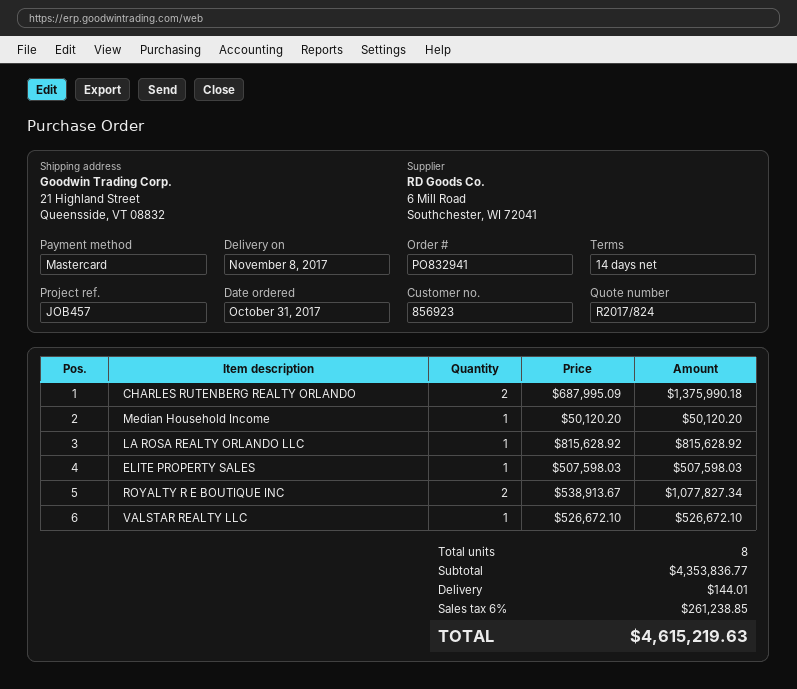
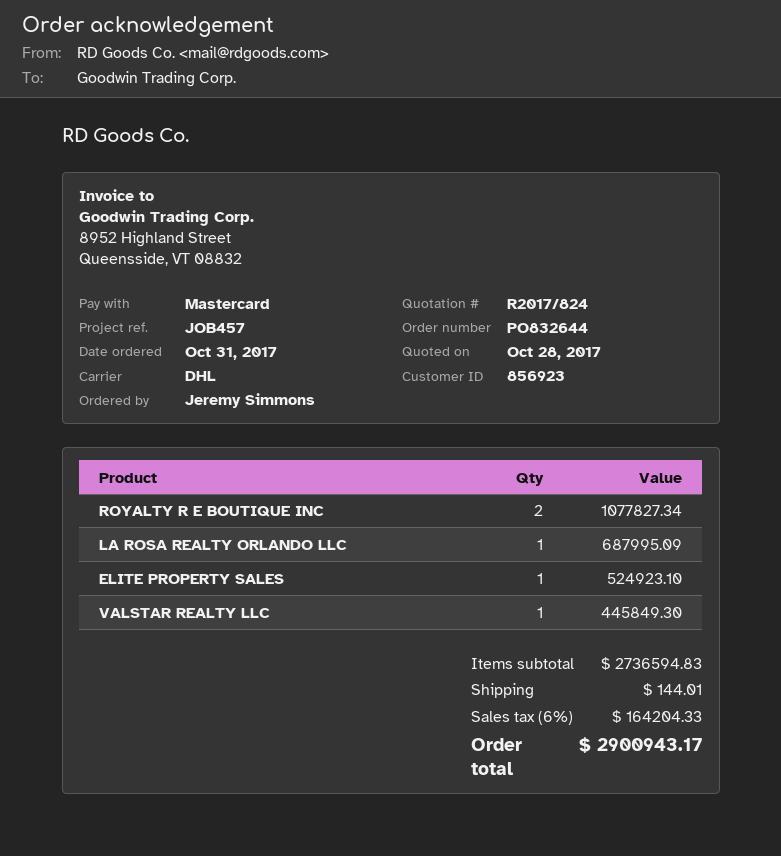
order number: PO832941 -> PO832644
CHARLES RUTENBERG REALTY ORLANDO: 2 for 1375990.18 -> none
Median Household Income: 1 for 50120.20 -> none
LA ROSA REALTY ORLANDO LLC: 1 for 815628.92 -> 1 for 687995.09
ELITE PROPERTY SALES: 1 for 507598.03 -> 1 for 524923.10
VALSTAR REALTY LLC: 1 for 526672.10 -> 1 for 445849.30
subtotal: 4353836.77 -> 2736594.83
tax: 6% = 261238.85 -> 6% = 164204.33
total: 4615219.63 -> 2900943.17

